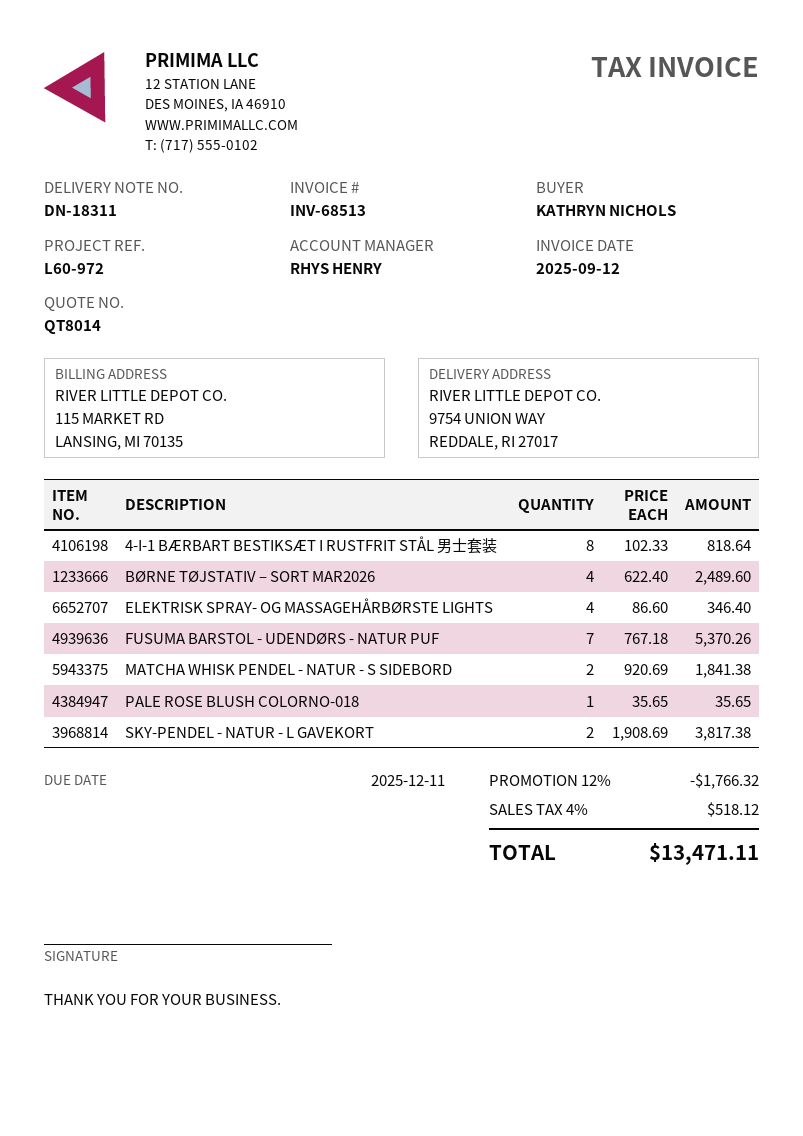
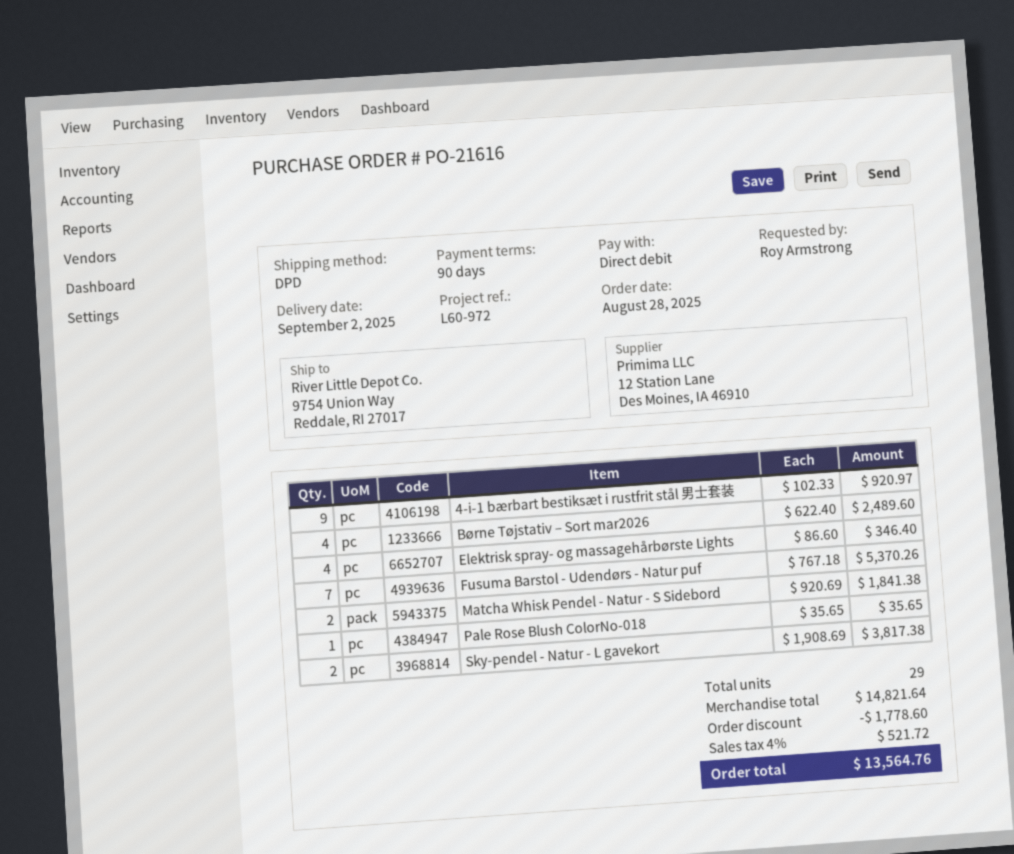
ordered by: KATHRYN NICHOLS -> Roy Armstrong
4-I-1 BÆRBART BESTIKSÆT I RUSTFRIT STÅL 男士套装: 8 x 102.33 = 818.64 -> 9 x 102.33 = 920.97
discount: 1766.32 -> 1778.60
tax: 4% = 518.12 -> 4% = 521.72
total: 13471.11 -> 13564.76

